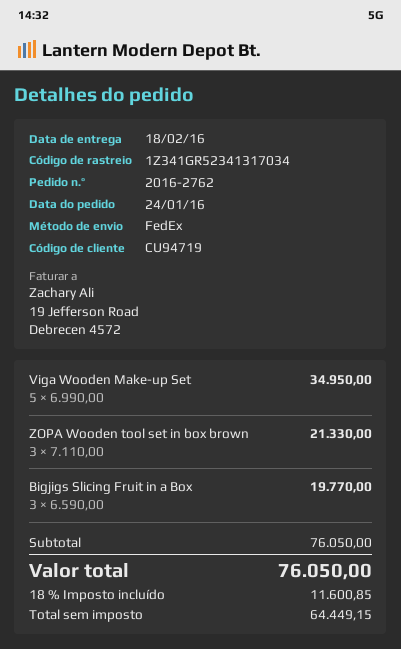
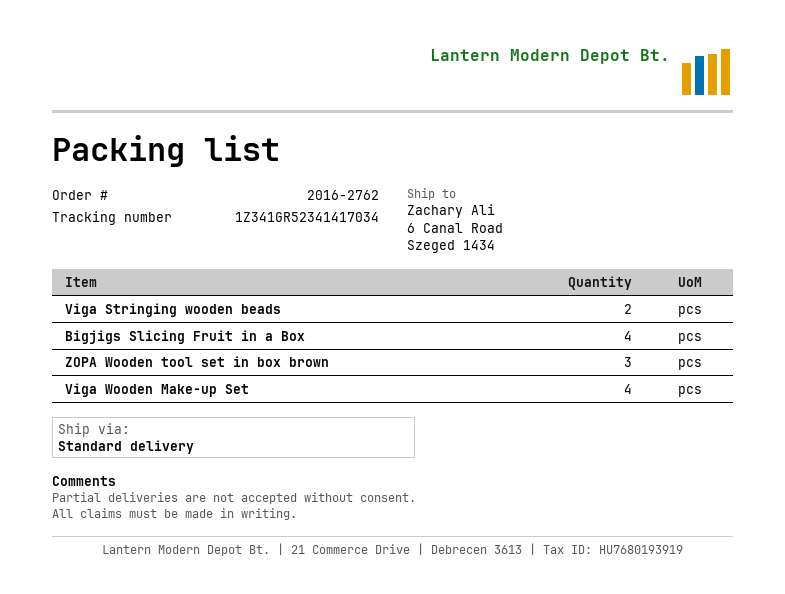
shipping method: FedEx -> standard
tracking number: 1Z341GR52341317034 -> 1Z341GR52341417034
Viga Wooden Make-up Set: 5 -> 4
Bigjigs Slicing Fruit in a Box: 3 -> 4
Viga Stringing wooden beads: none -> 2

